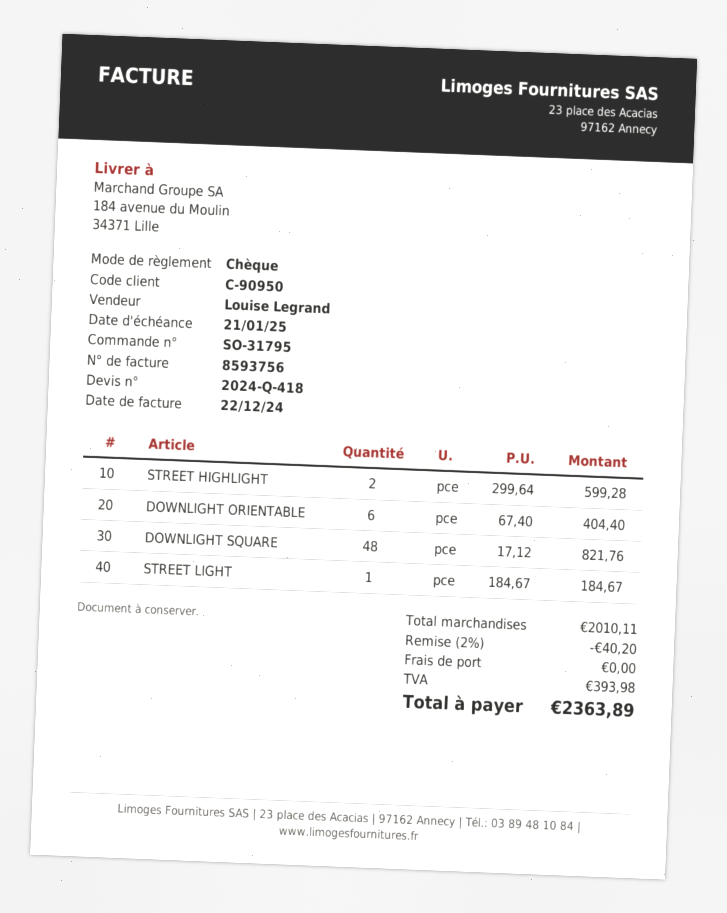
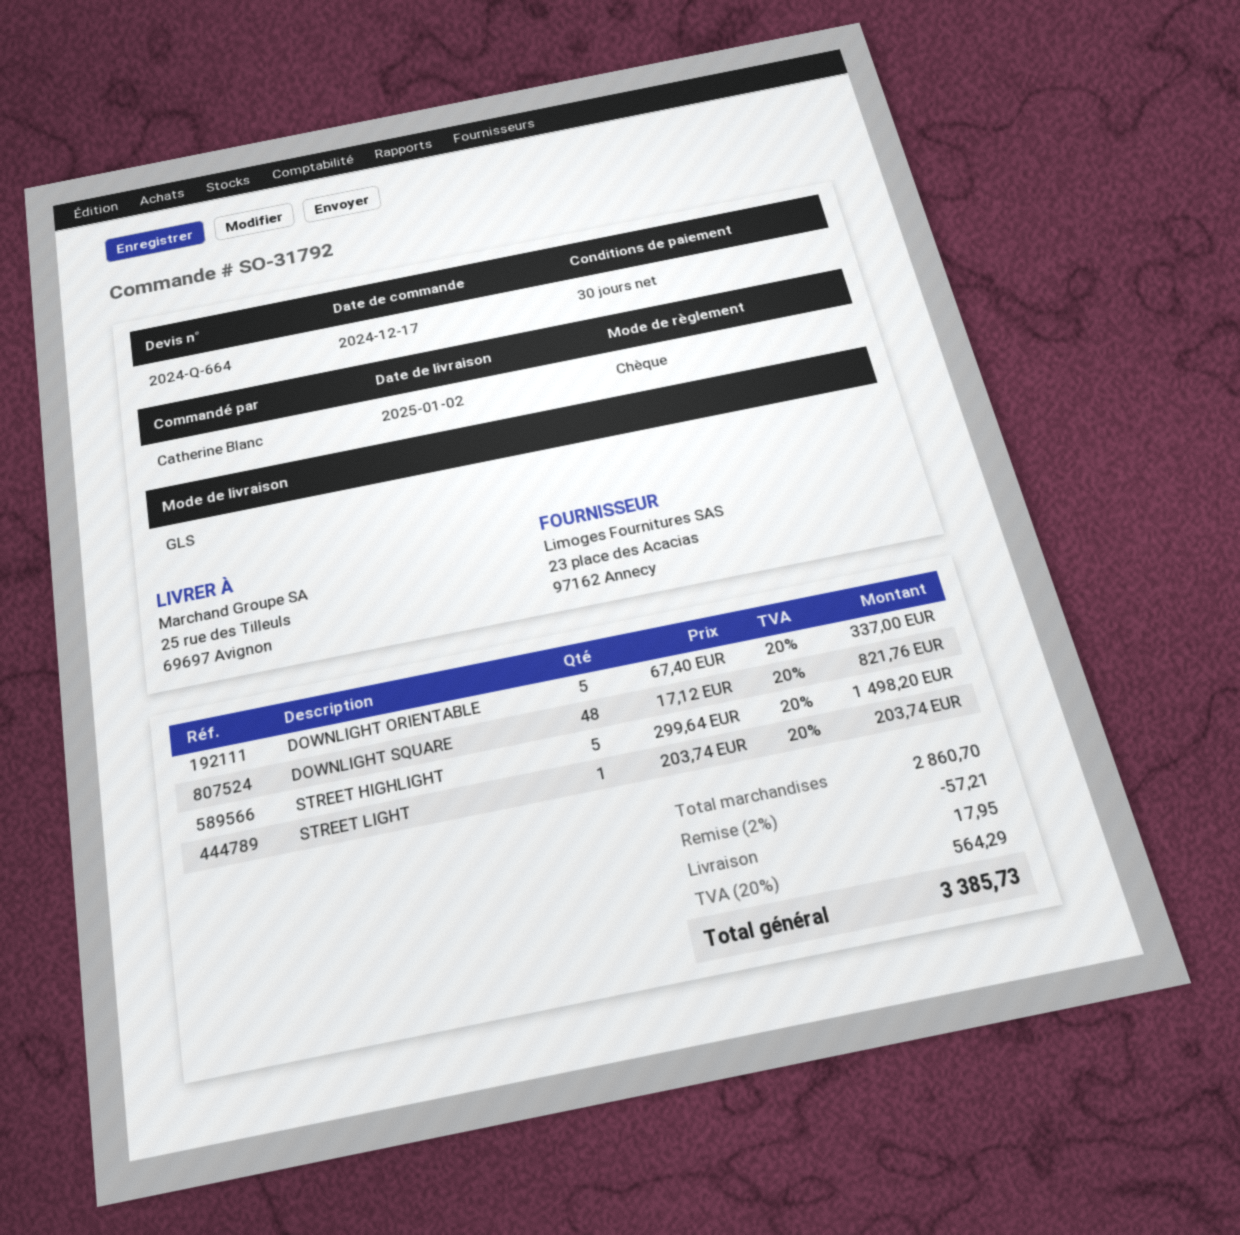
quote number: 2024-Q-418 -> 2024-Q-664
order number: SO-31795 -> SO-31792
ship to: 184 avenue du Moulin, 34371 Lille -> 25 rue des Tilleuls, 69697 Avignon
STREET HIGHLIGHT: 2 x 299.64 = 599.28 -> 5 x 299.64 = 1498.20
DOWNLIGHT ORIENTABLE: 6 x 67.40 = 404.40 -> 5 x 67.40 = 337.00
STREET LIGHT: 1 x 184.67 = 184.67 -> 1 x 203.74 = 203.74
subtotal: 2010.11 -> 2860.70
discount: 2% = 40.20 -> 2% = 57.21
shipping: 0.00 -> 17.95
tax: 393.98 -> 564.29
total: 2363.89 -> 3385.73

